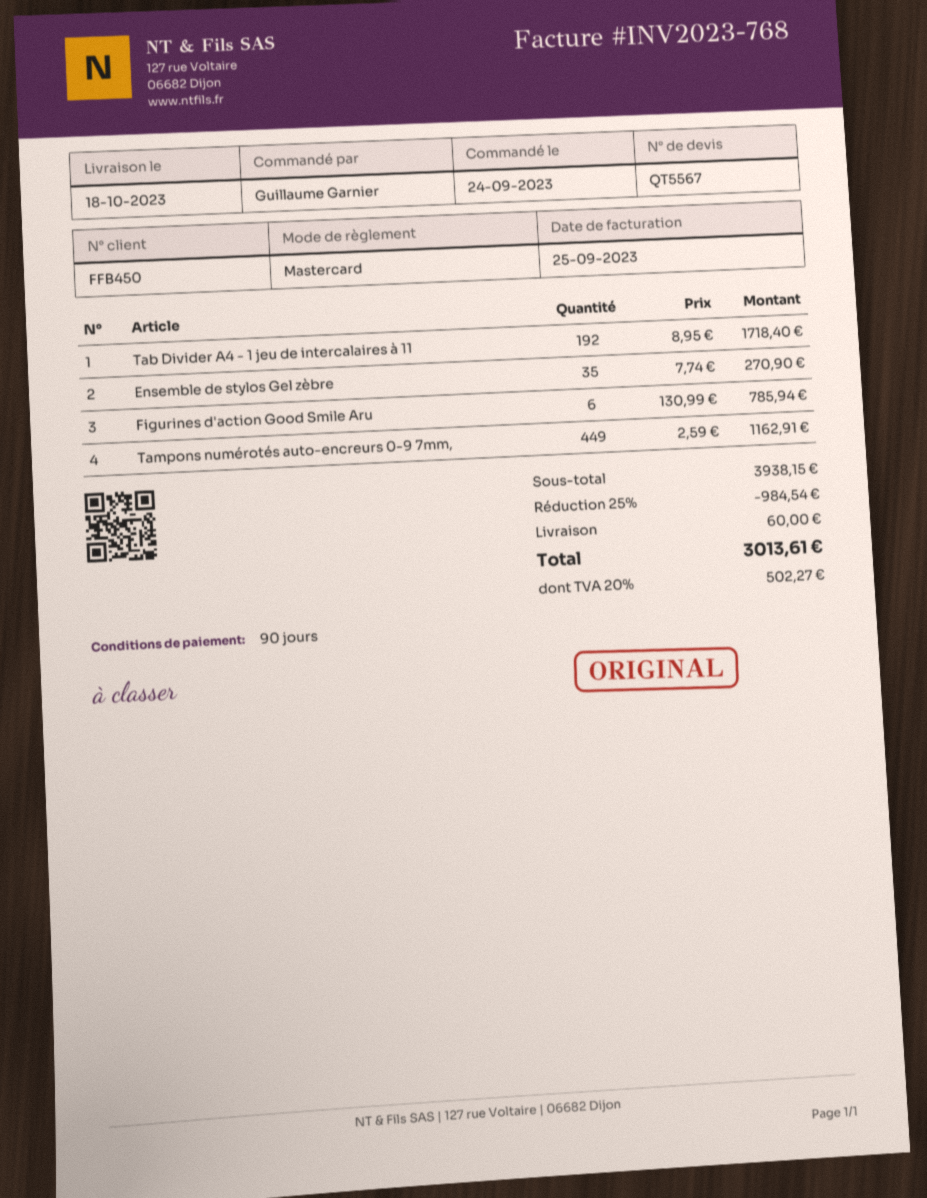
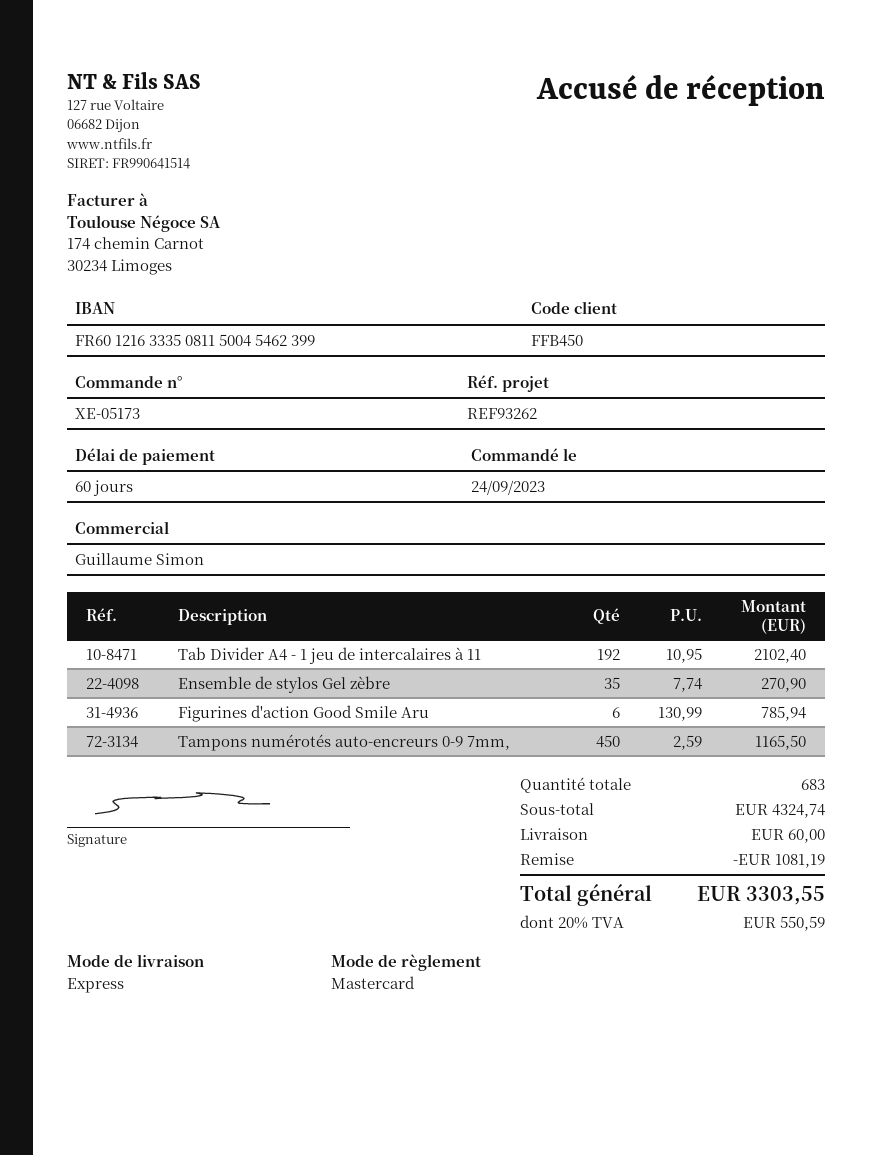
payment terms: 90 days -> 60 days
Tab Divider A4 - 1 jeu de intercalaires à 11: 192 x 8.95 = 1718.40 -> 192 x 10.95 = 2102.40
Tampons numérotés auto-encreurs 0-9 7mm,: 449 x 2.59 = 1162.91 -> 450 x 2.59 = 1165.50
subtotal: 3938.15 -> 4324.74
discount: 984.54 -> 1081.19
tax: 20% = 502.27 -> 20% = 550.59
total: 3013.61 -> 3303.55

